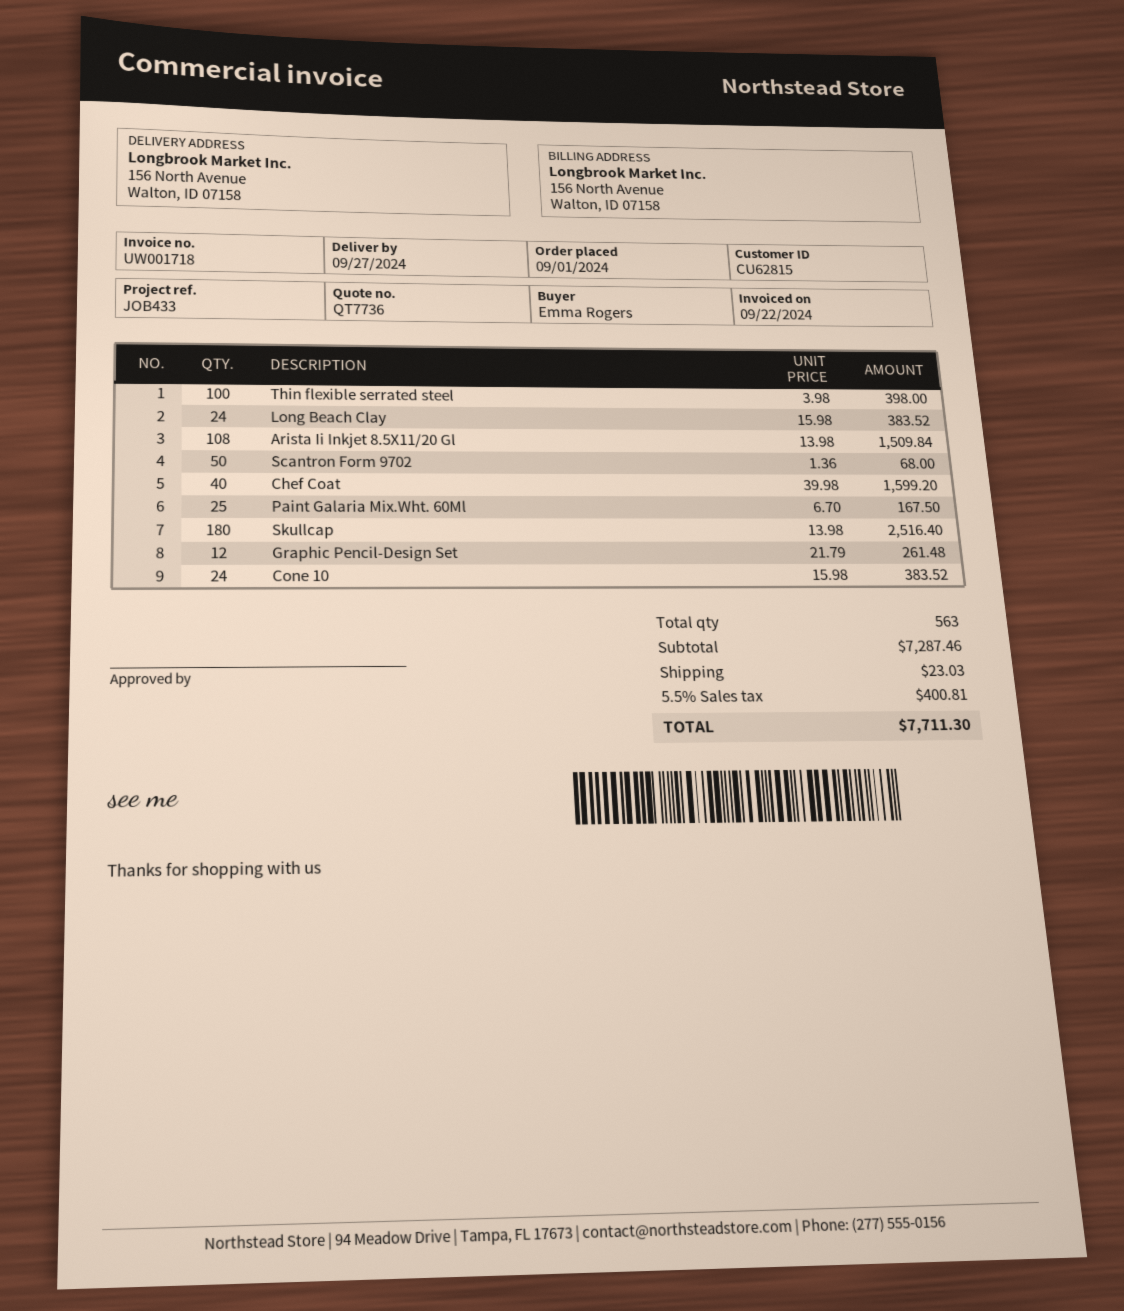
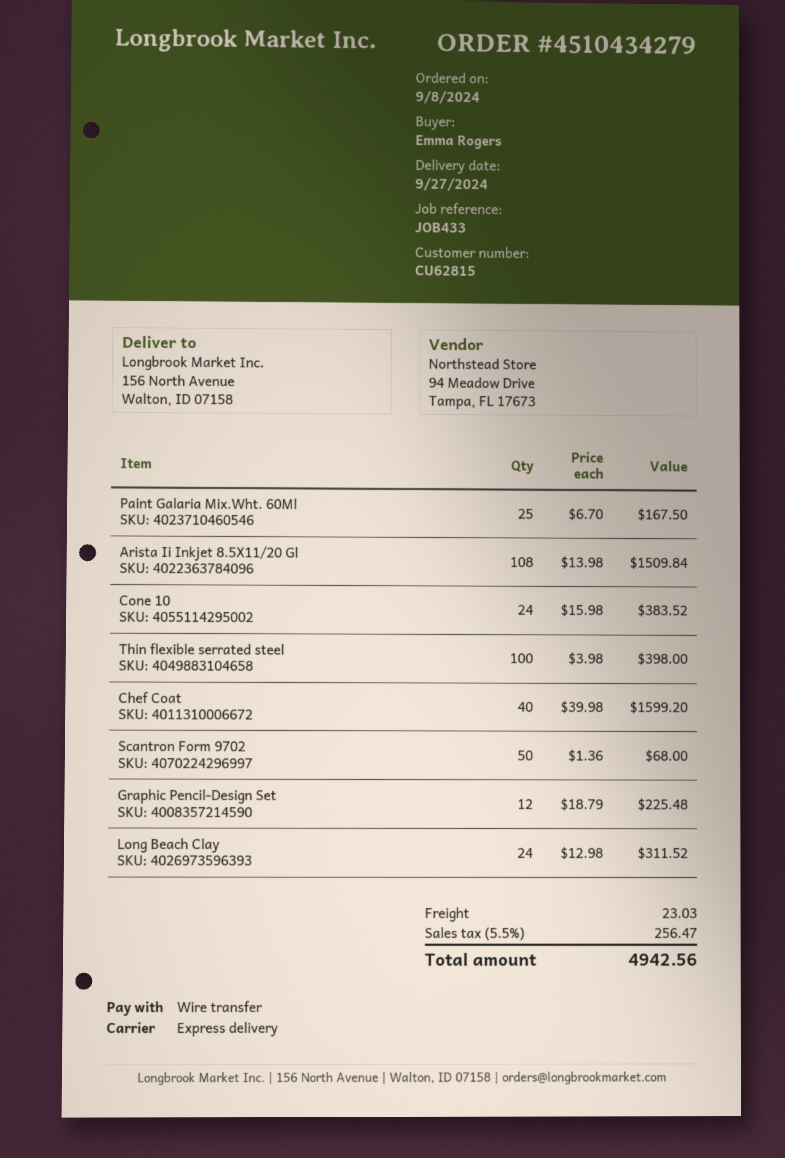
order date: 2024-09-01 -> 2024-09-08
Long Beach Clay: 24 x 15.98 = 383.52 -> 24 x 12.98 = 311.52
Skullcap: 180 x 13.98 = 2516.40 -> none
Graphic Pencil-Design Set: 12 x 21.79 = 261.48 -> 12 x 18.79 = 225.48
tax: 5.5% = 400.81 -> 5.5% = 256.47
total: 7711.30 -> 4942.56

